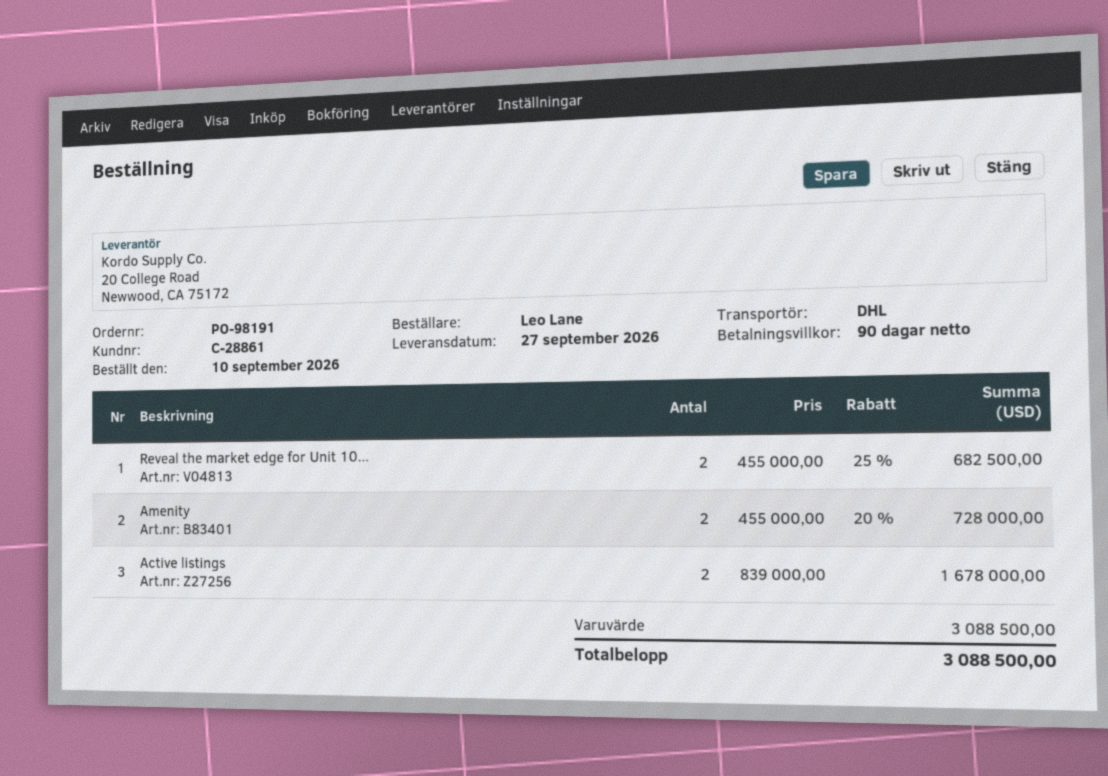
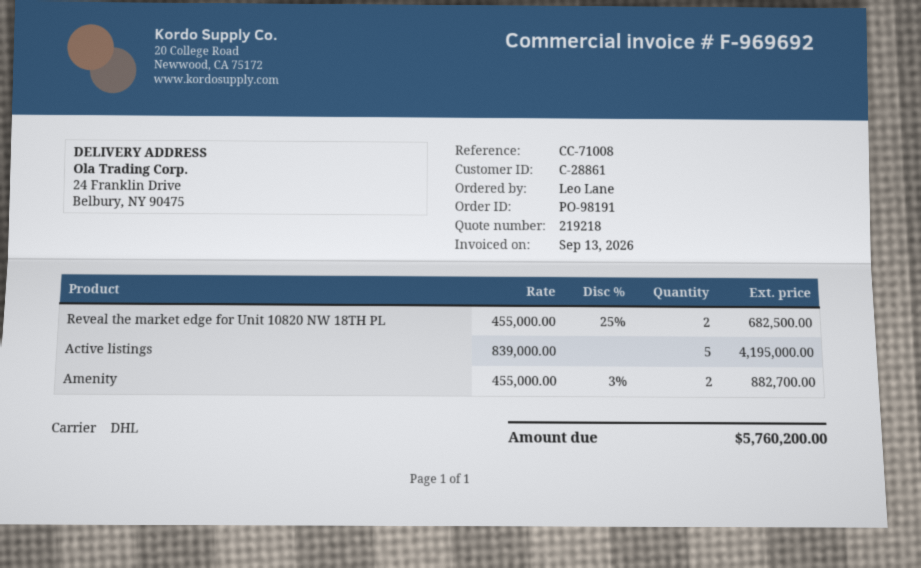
Amenity: 2 x 455000.00 - 20% = 728000.00 -> 2 x 455000.00 - 3% = 882700.00
Active listings: 2 x 839000.00 = 1678000.00 -> 5 x 839000.00 = 4195000.00
total: 3088500.00 -> 5760200.00

